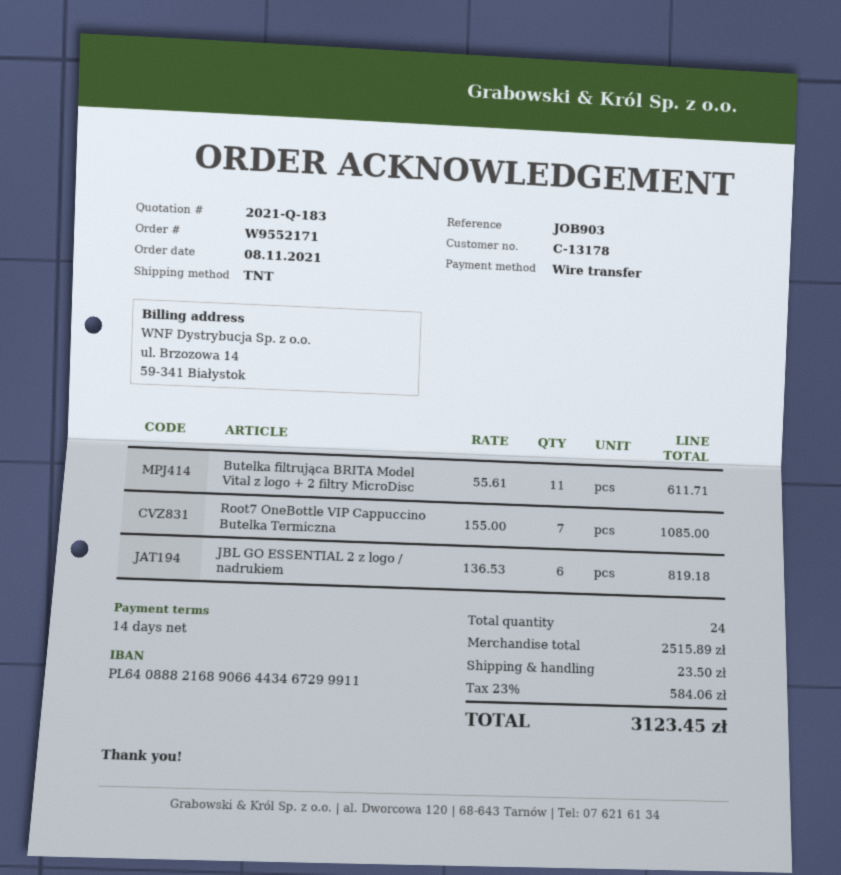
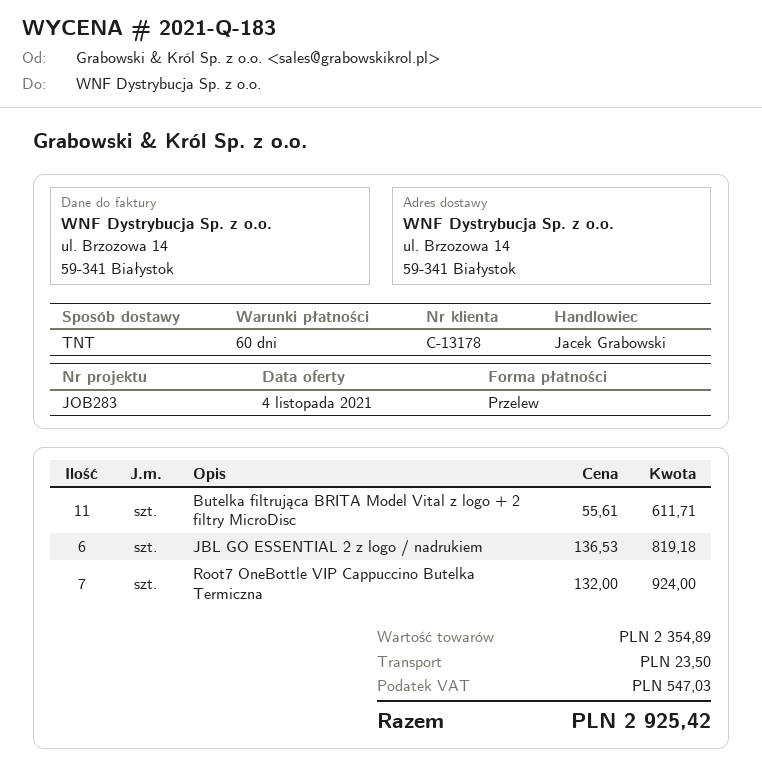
payment terms: 14 days -> 60 days
reference: JOB903 -> JOB283
Root7 OneBottle VIP Cappuccino Butelka Termiczna: 7 x 155.00 = 1085.00 -> 7 x 132.00 = 924.00
subtotal: 2515.89 -> 2354.89
tax: 584.06 -> 547.03
total: 3123.45 -> 2925.42

